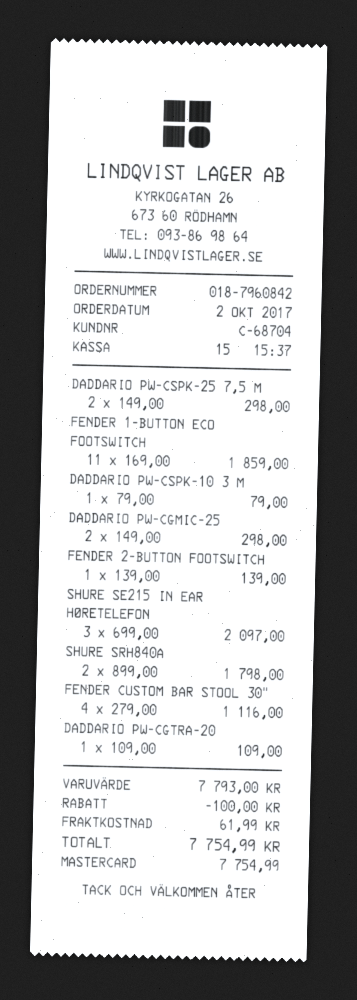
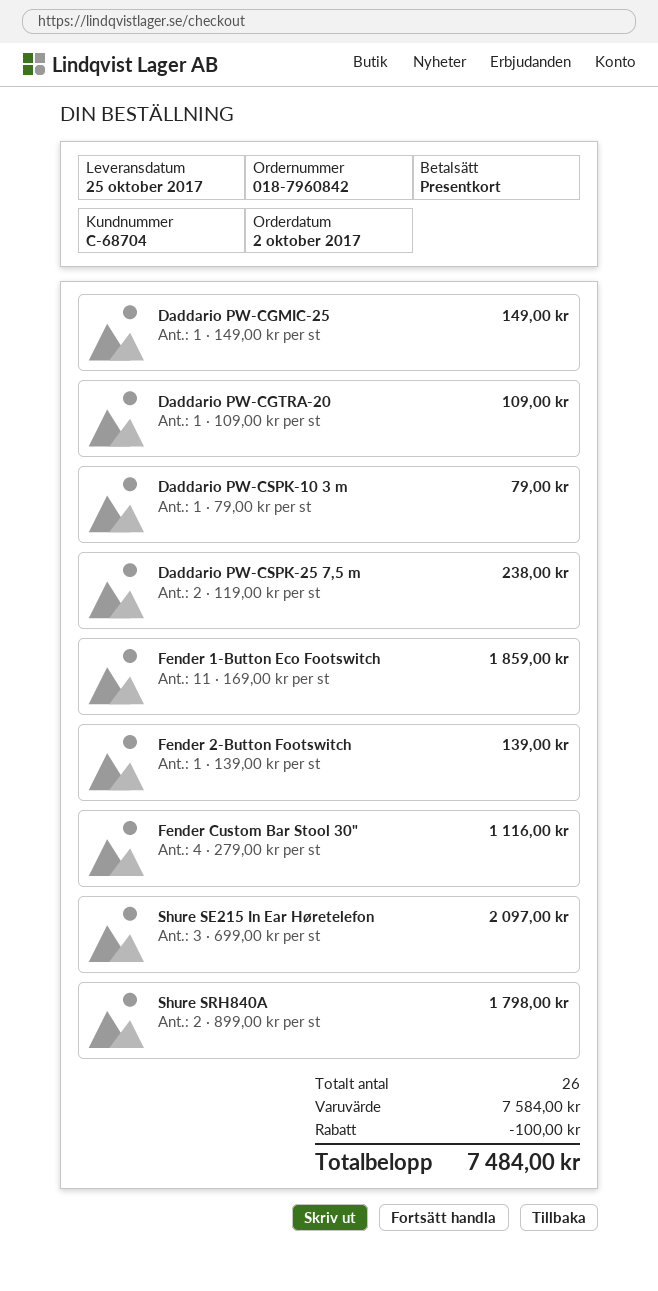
payment method: Mastercard -> gift card
DADDARIO PW-CSPK-25 7,5 M: 2 x 149.00 = 298.00 -> 2 x 119.00 = 238.00
DADDARIO PW-CGMIC-25: 2 x 149.00 = 298.00 -> 1 x 149.00 = 149.00
subtotal: 7793.00 -> 7584.00
shipping: 61.99 -> none
total: 7754.99 -> 7484.00

